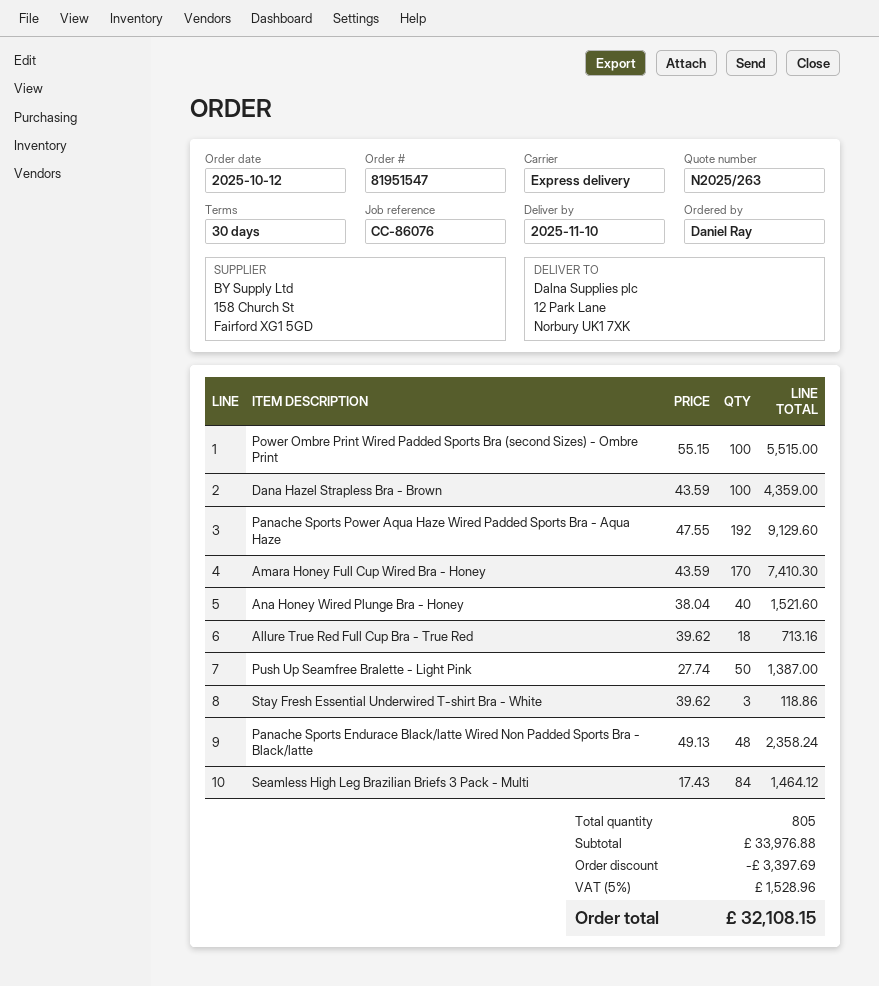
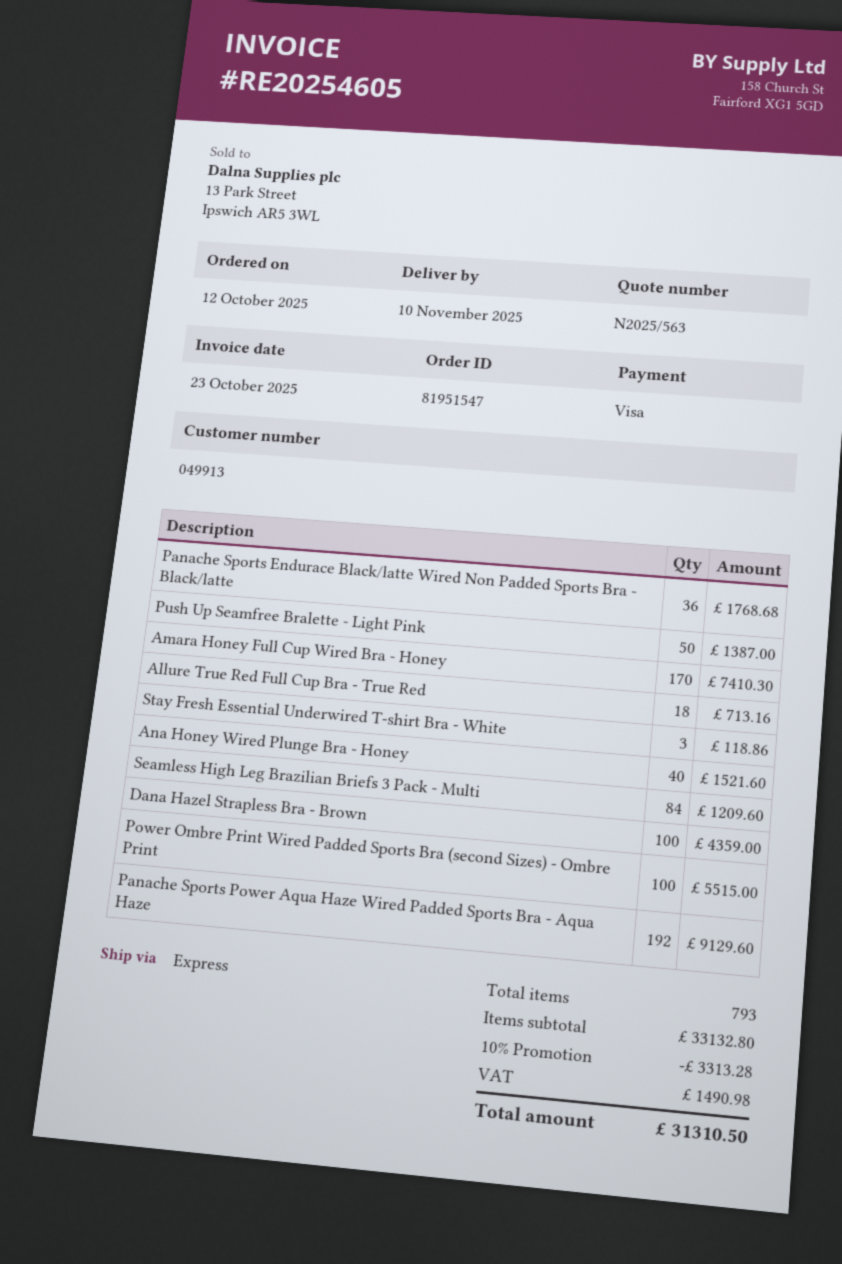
quote number: N2025/263 -> N2025/563
Panache Sports Endurace Black/latte Wired Non Padded Sports Bra - Black/latte: 48 for 2358.24 -> 36 for 1768.68
Seamless High Leg Brazilian Briefs 3 Pack - Multi: 84 for 1464.12 -> 84 for 1209.60
total quantity: 805 -> 793
subtotal: 33976.88 -> 33132.80
discount: 3397.69 -> 3313.28
tax: 1528.96 -> 1490.98
total: 32108.15 -> 31310.50

